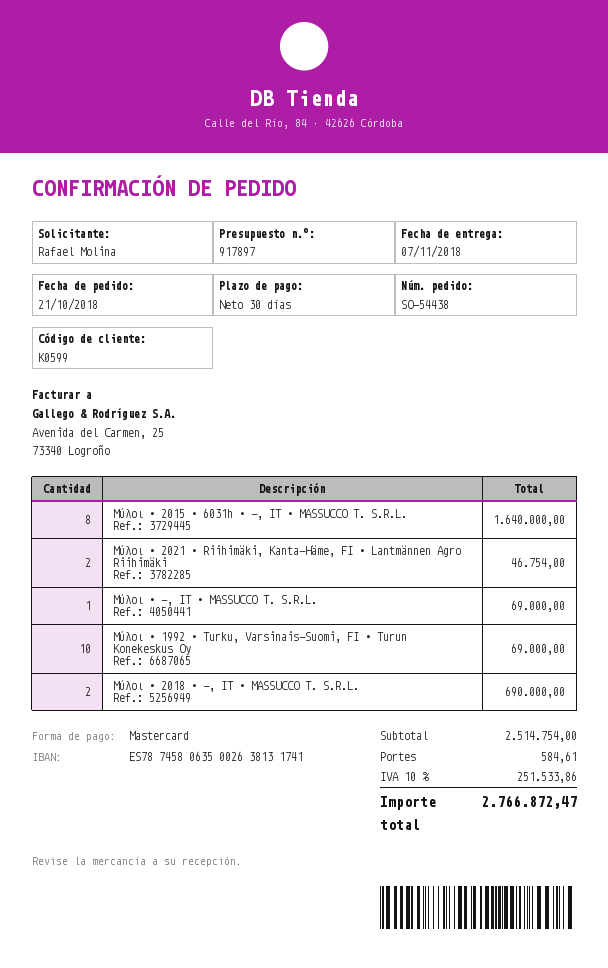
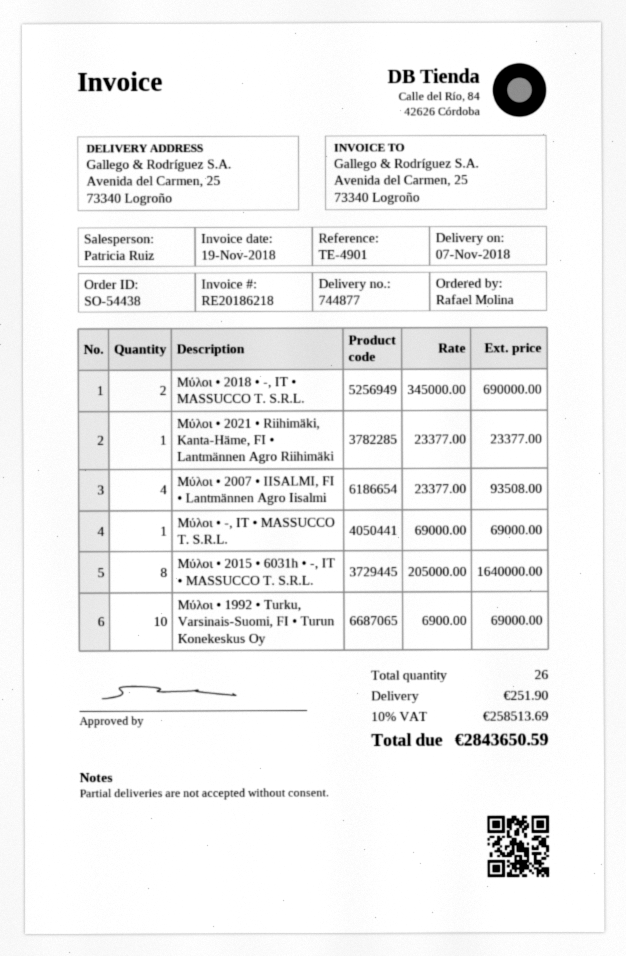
Μύλοι • 2021 • Riihimäki, Kanta-Häme, FI • Lantmännen Agro Riihimäki: 2 for 46754.00 -> 1 for 23377.00
Μύλοι • 2007 • IISALMI, FI • Lantmännen Agro Iisalmi: none -> 4 for 93508.00
shipping: 584.61 -> 251.90
tax: 10% = 251533.86 -> 10% = 258513.69
total: 2766872.47 -> 2843650.59

